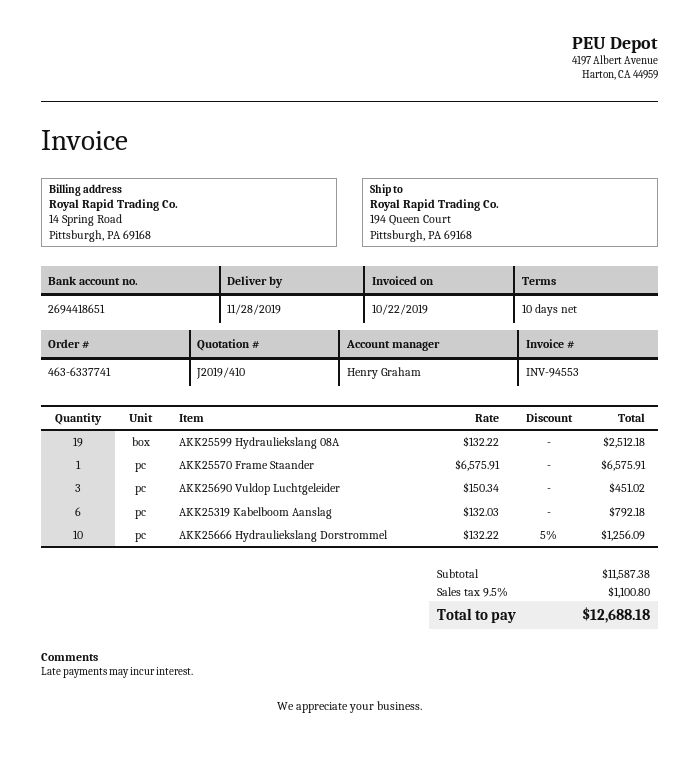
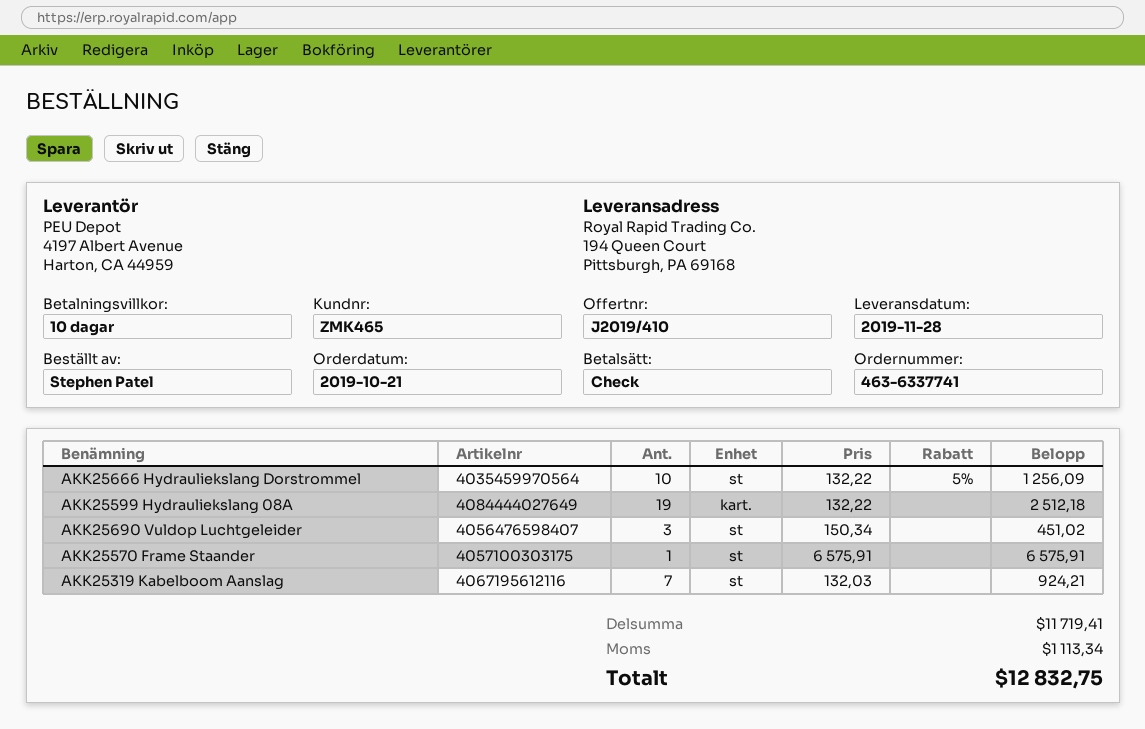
AKK25319 Kabelboom Aanslag: 6 x 132.03 = 792.18 -> 7 x 132.03 = 924.21
subtotal: 11587.38 -> 11719.41
tax: 1100.80 -> 1113.34
total: 12688.18 -> 12832.75

